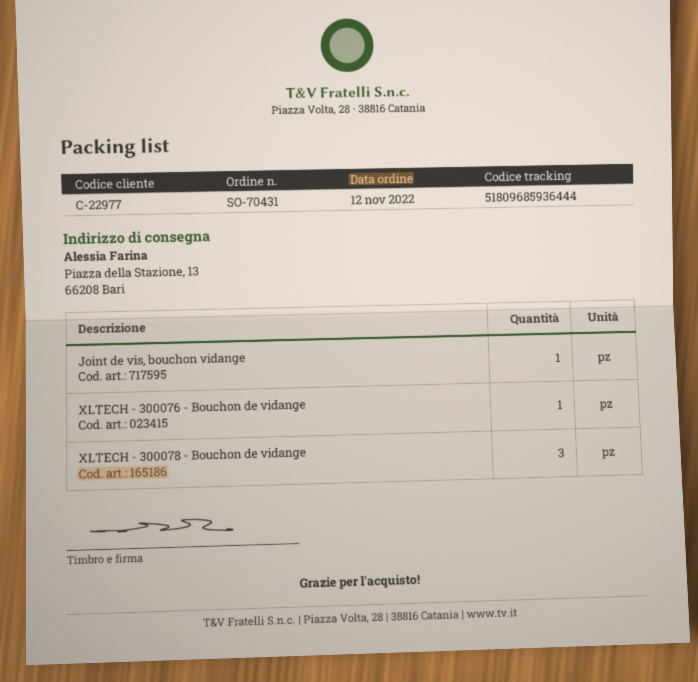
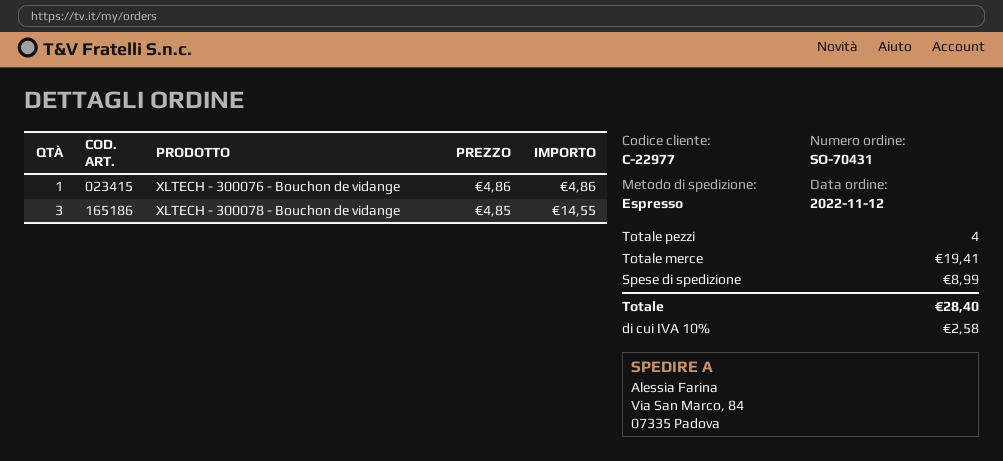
ship to: Piazza della Stazione, 13, 66208 Bari -> Via San Marco, 84, 07335 Padova
Joint de vis, bouchon vidange: 1 -> none

